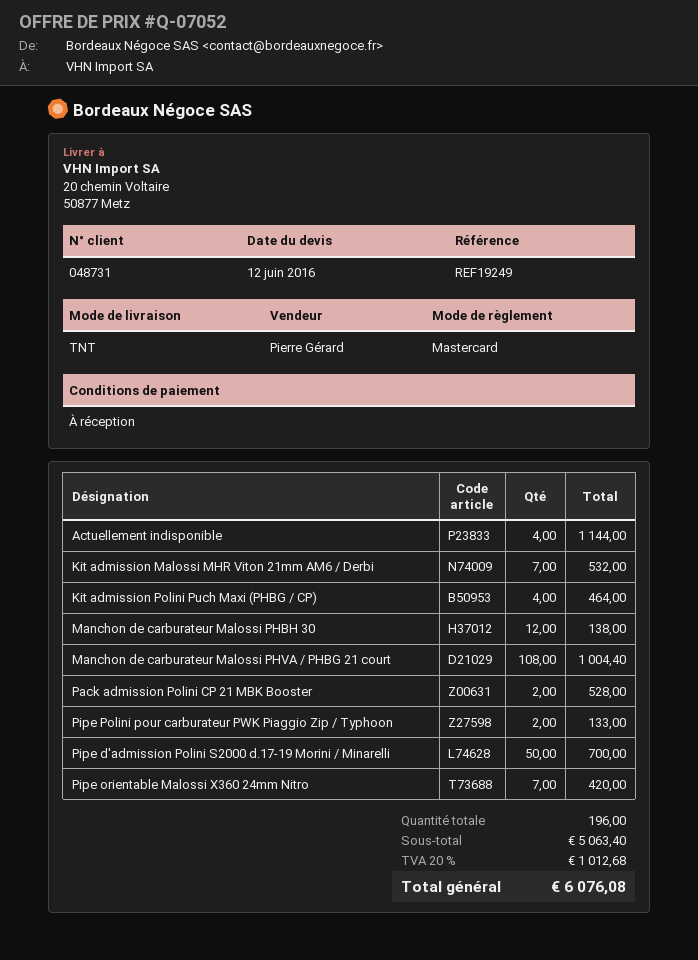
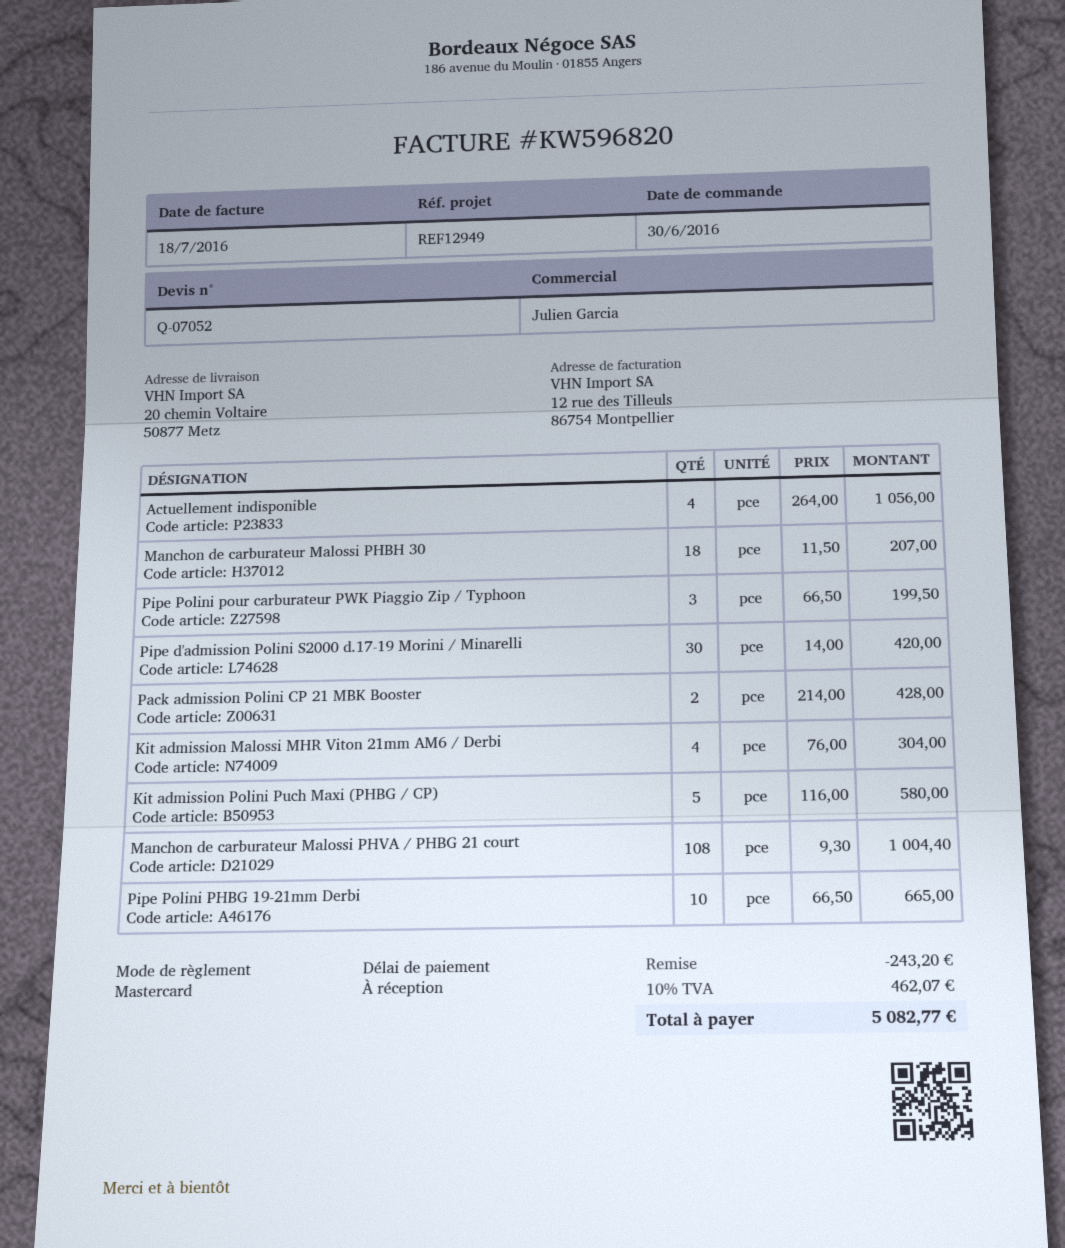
reference: REF19249 -> REF12949
sales rep: Pierre Gérard -> Julien Garcia
Actuellement indisponible: 4 for 1144.00 -> 4 for 1056.00
Kit admission Malossi MHR Viton 21mm AM6 / Derbi: 7 for 532.00 -> 4 for 304.00
Kit admission Polini Puch Maxi (PHBG / CP): 4 for 464.00 -> 5 for 580.00
Manchon de carburateur Malossi PHBH 30: 12 for 138.00 -> 18 for 207.00
Pack admission Polini CP 21 MBK Booster: 2 for 528.00 -> 2 for 428.00
Pipe Polini pour carburateur PWK Piaggio Zip / Typhoon: 2 for 133.00 -> 3 for 199.50
Pipe d'admission Polini S2000 d.17-19 Morini / Minarelli: 50 for 700.00 -> 30 for 420.00
Pipe orientable Malossi X360 24mm Nitro: 7 for 420.00 -> none
Pipe Polini PHBG 19-21mm Derbi: none -> 10 for 665.00
discount: none -> 243.20
tax: 20% = 1012.68 -> 10% = 462.07
total: 6076.08 -> 5082.77

